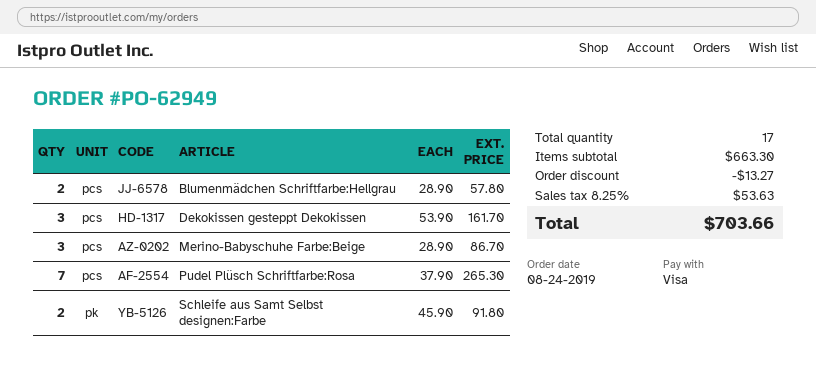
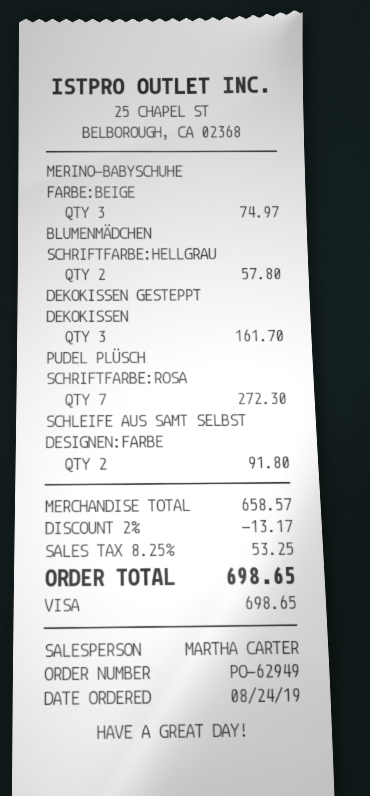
Merino-Babyschuhe Farbe:Beige: 3 for 86.70 -> 3 for 74.97
Pudel Plüsch Schriftfarbe:Rosa: 7 for 265.30 -> 7 for 272.30
subtotal: 663.30 -> 658.57
discount: 13.27 -> 13.17
tax: 8.25% = 53.63 -> 8.25% = 53.25
total: 703.66 -> 698.65

